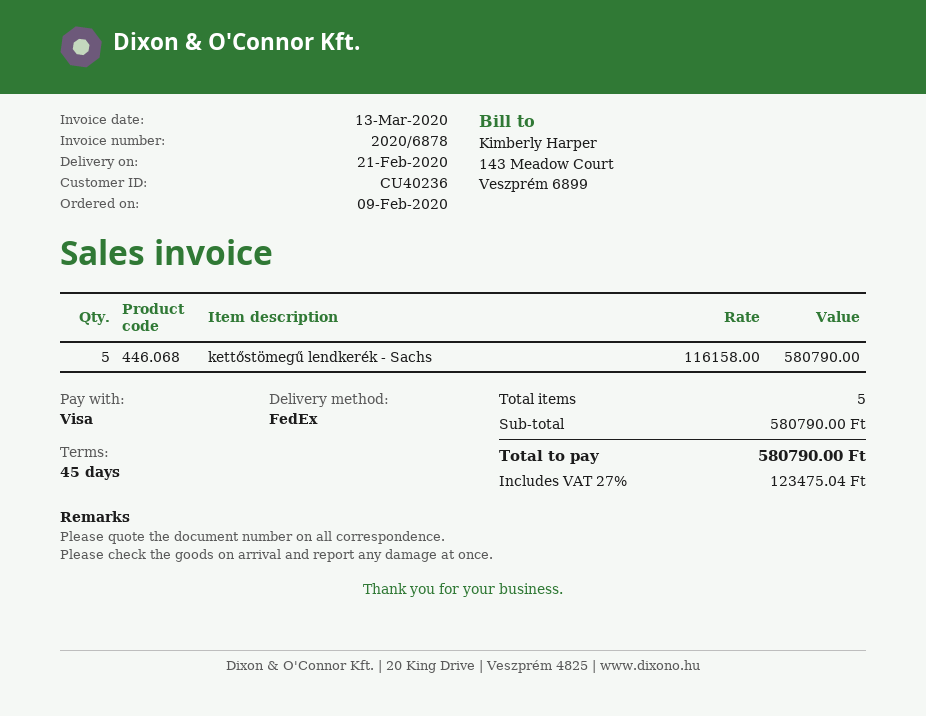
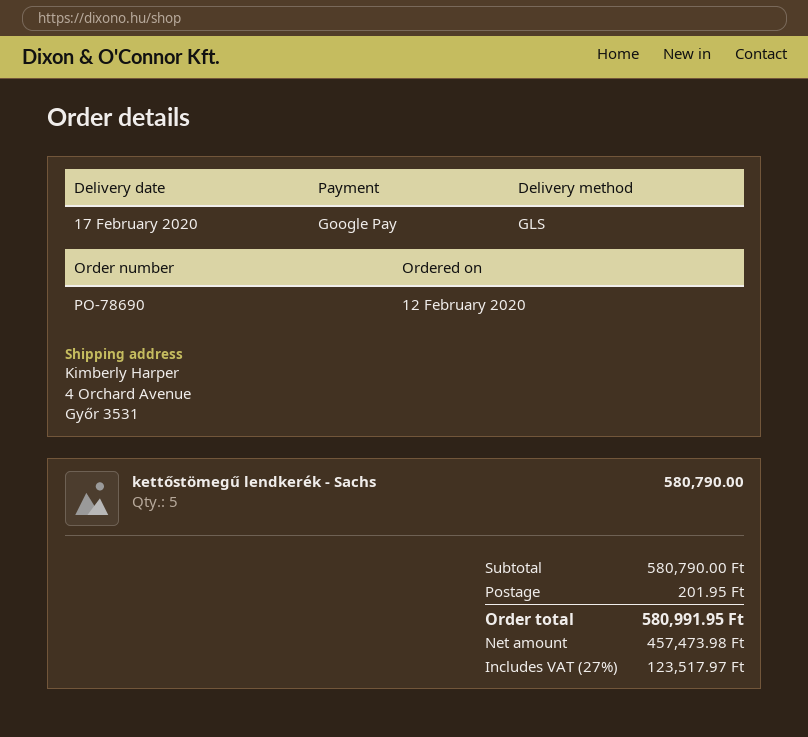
order date: 2020-02-09 -> 2020-02-12
delivery date: 2020-02-21 -> 2020-02-17
payment method: Visa -> Google Pay
shipping method: FedEx -> GLS
shipping: none -> 201.95
tax: 27% = 123475.04 -> 27% = 123517.97
total: 580790.00 -> 580991.95

